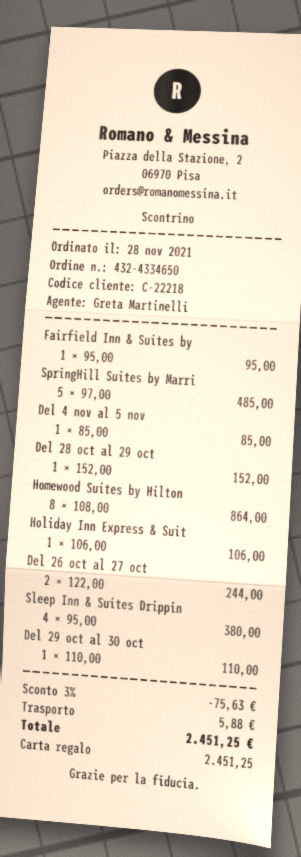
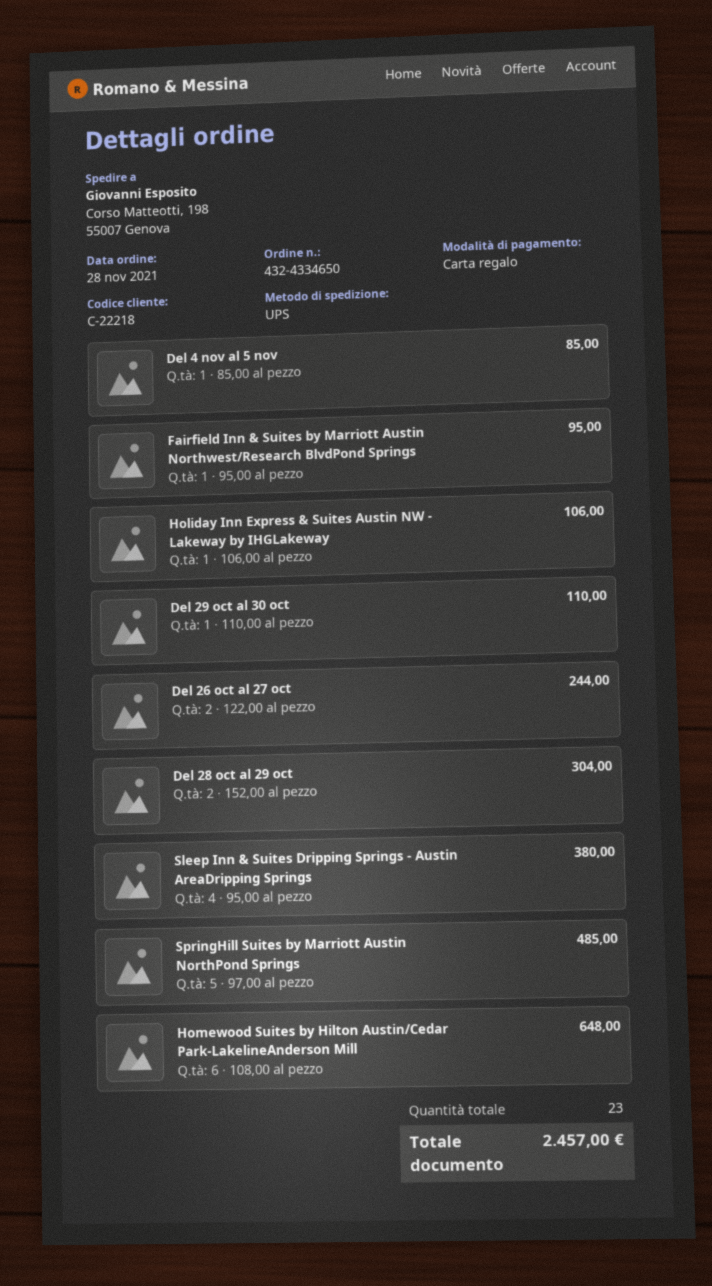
Del 28 oct al 29 oct: 1 x 152.00 = 152.00 -> 2 x 152.00 = 304.00
Homewood Suites by Hilton: 8 x 108.00 = 864.00 -> 6 x 108.00 = 648.00
discount: 3% = 75.63 -> none
shipping: 5.88 -> none
total: 2451.25 -> 2457.00

